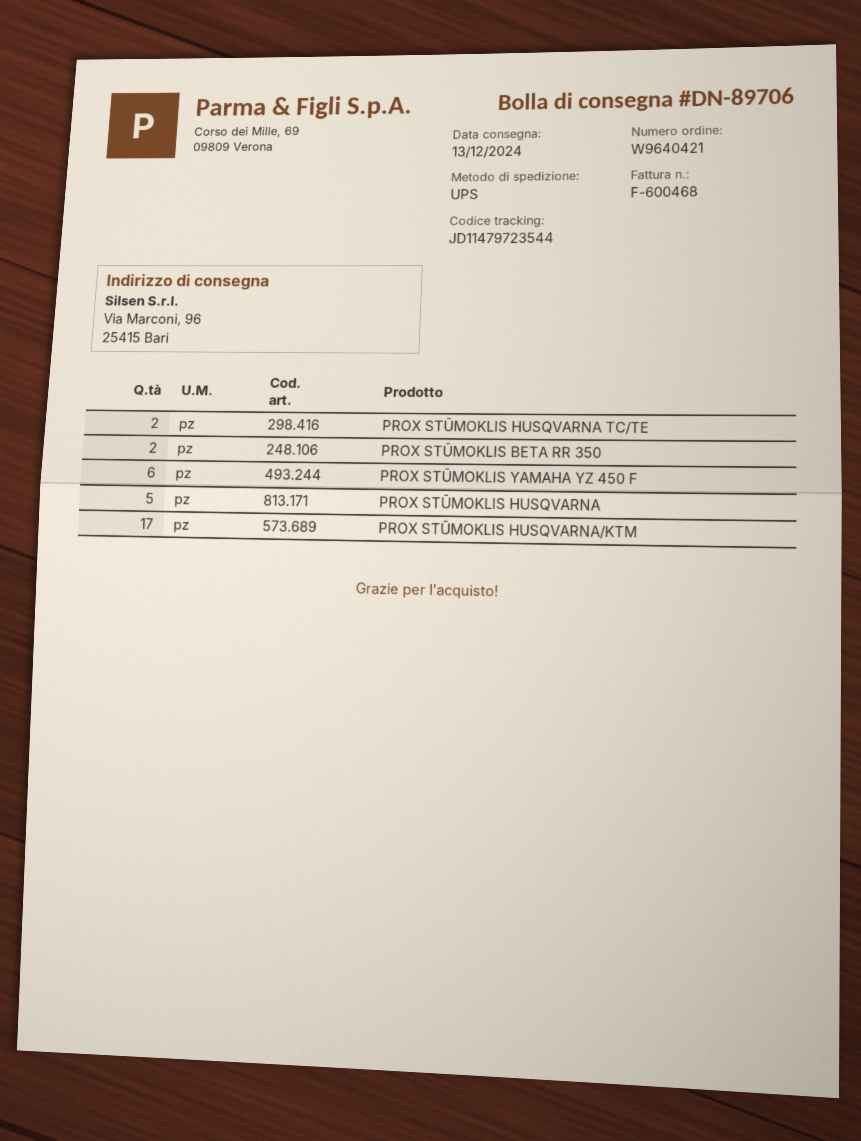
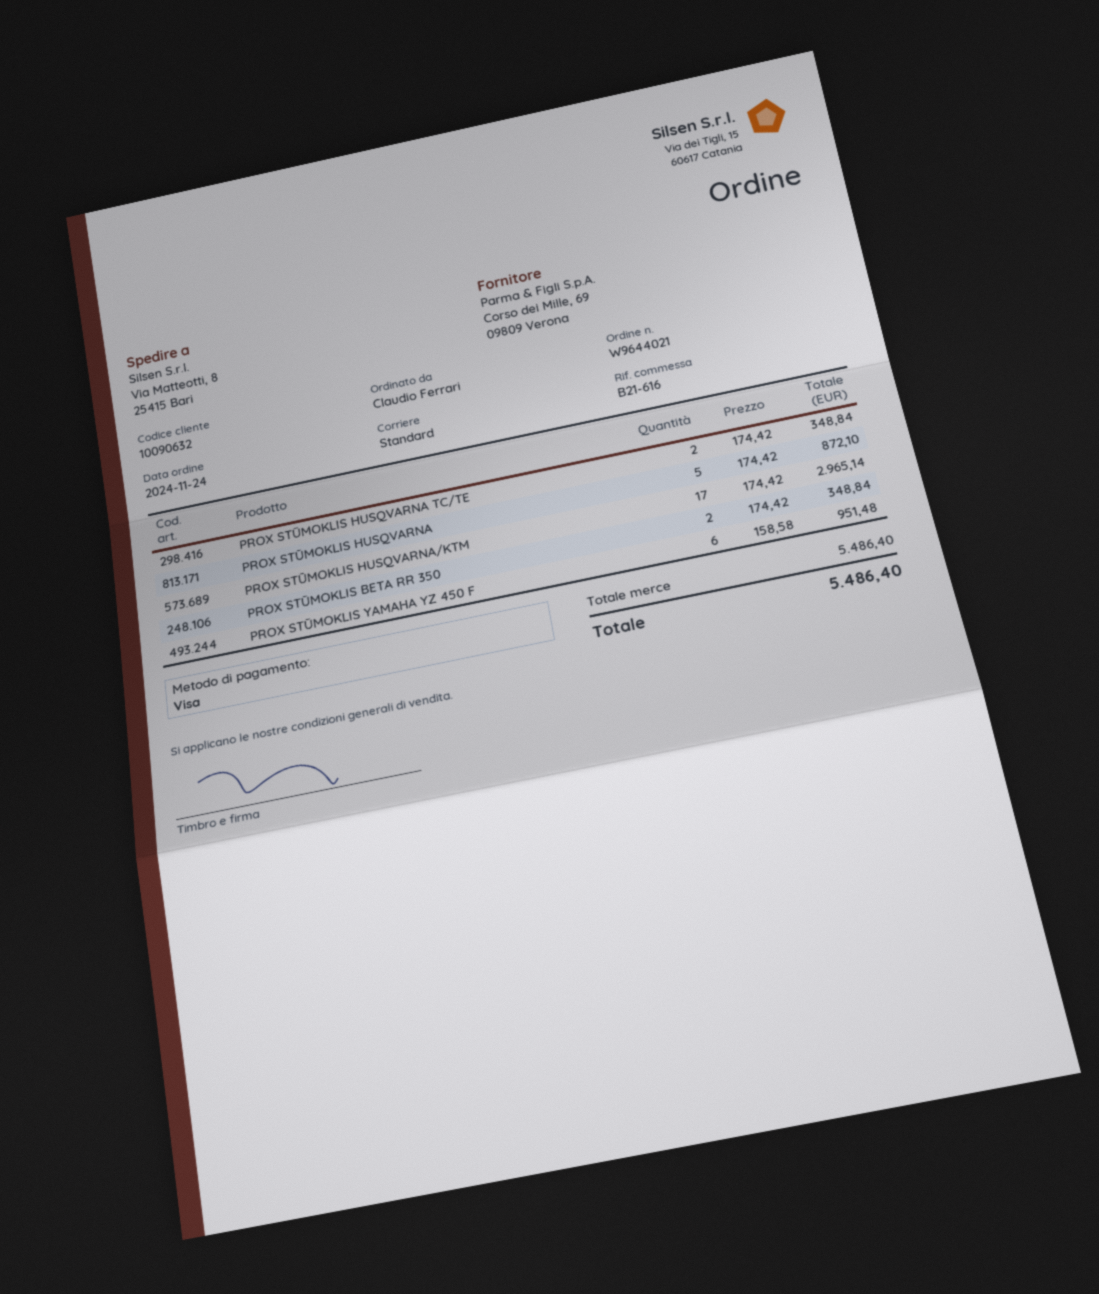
order number: W9640421 -> W9644021
shipping method: UPS -> standard
ship to: Via Marconi, 96, 25415 Bari -> Via Matteotti, 8, 25415 Bari

